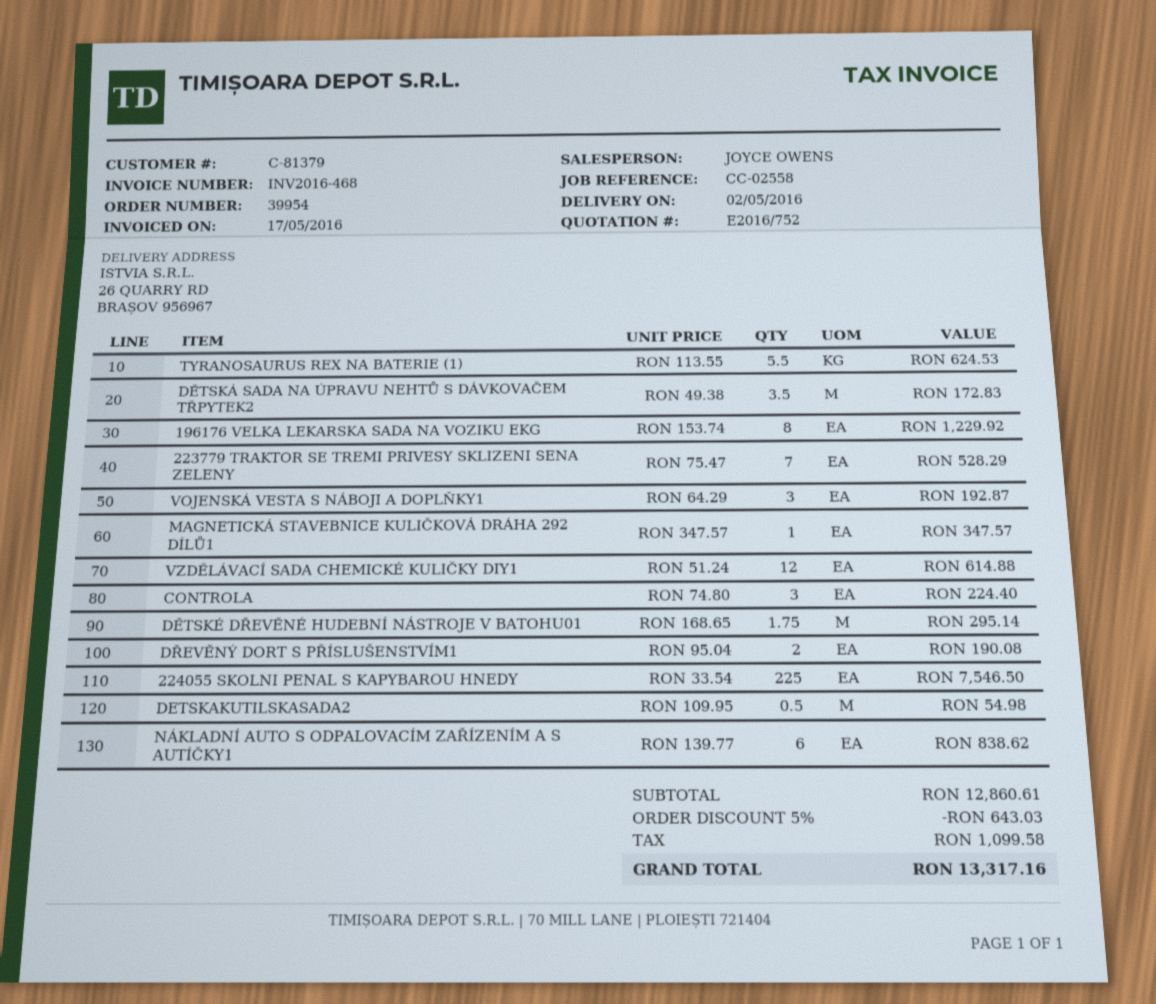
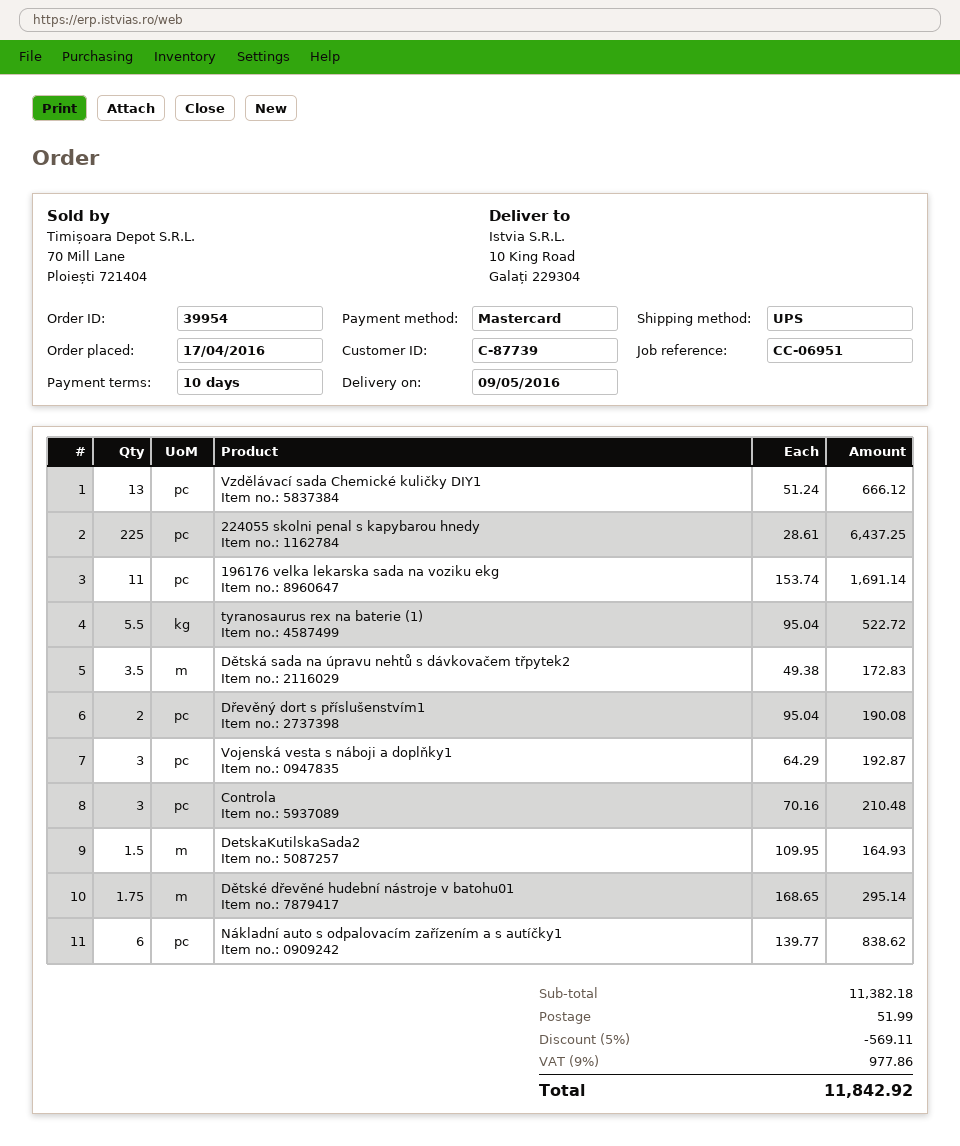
delivery date: 2016-05-02 -> 2016-05-09
customer number: C-81379 -> C-87739
reference: CC-02558 -> CC-06951
ship to: 26 QUARRY RD, BRAȘOV 956967 -> 10 King Road, Galați 229304
TYRANOSAURUS REX NA BATERIE (1): 5.5 x 113.55 = 624.53 -> 5.5 x 95.04 = 522.72
196176 VELKA LEKARSKA SADA NA VOZIKU EKG: 8 x 153.74 = 1229.92 -> 11 x 153.74 = 1691.14
223779 TRAKTOR SE TREMI PRIVESY SKLIZENI SENA ZELENY: 7 x 75.47 = 528.29 -> none
MAGNETICKÁ STAVEBNICE KULIČKOVÁ DRÁHA 292 DÍLŮ1: 1 x 347.57 = 347.57 -> none
VZDĚLÁVACÍ SADA CHEMICKÉ KULIČKY DIY1: 12 x 51.24 = 614.88 -> 13 x 51.24 = 666.12
CONTROLA: 3 x 74.80 = 224.40 -> 3 x 70.16 = 210.48
224055 SKOLNI PENAL S KAPYBAROU HNEDY: 225 x 33.54 = 7546.50 -> 225 x 28.61 = 6437.25
DETSKAKUTILSKASADA2: 0.5 x 109.95 = 54.98 -> 1.5 x 109.95 = 164.93
subtotal: 12860.61 -> 11382.18
discount: 5% = 643.03 -> 5% = 569.11
shipping: none -> 51.99
tax: 1099.58 -> 977.86
total: 13317.16 -> 11842.92

